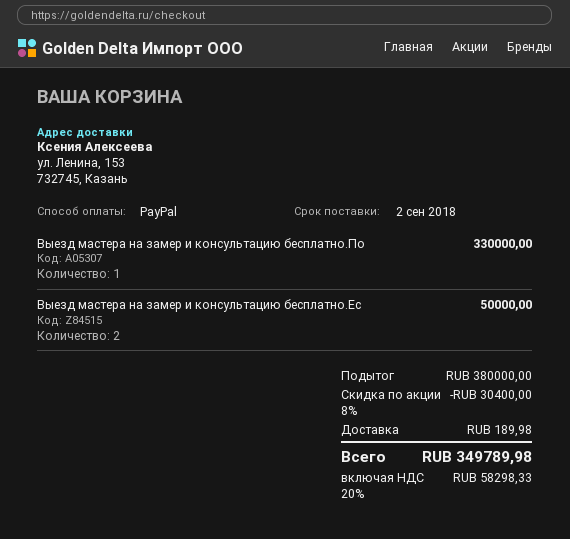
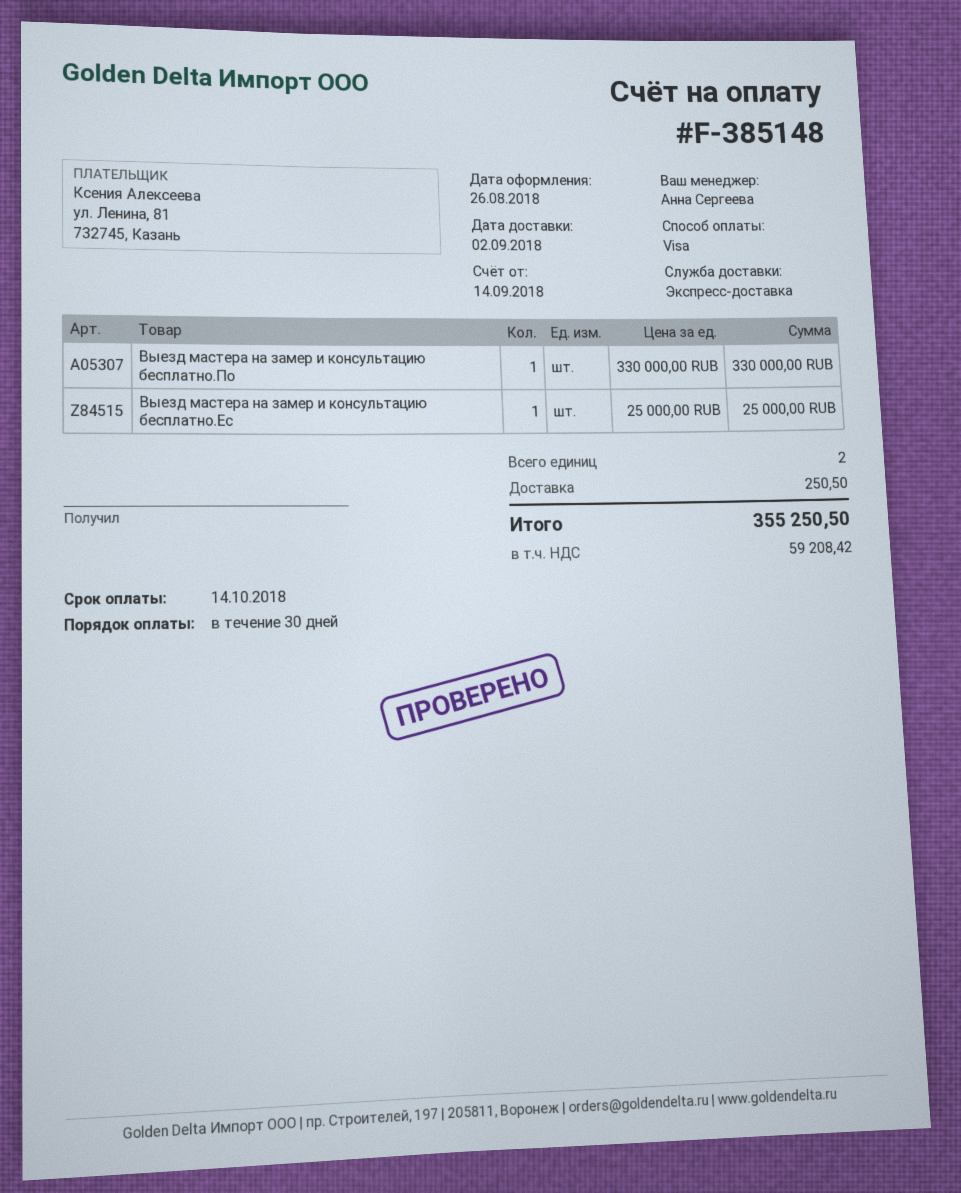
payment method: PayPal -> Visa
Выезд мастера на замер и консультацию бесплатно.Ес: 2 for 50000.00 -> 1 for 25000.00
discount: 8% = 30400.00 -> none
shipping: 189.98 -> 250.50
tax: 58298.33 -> 59208.42
total: 349789.98 -> 355250.50

